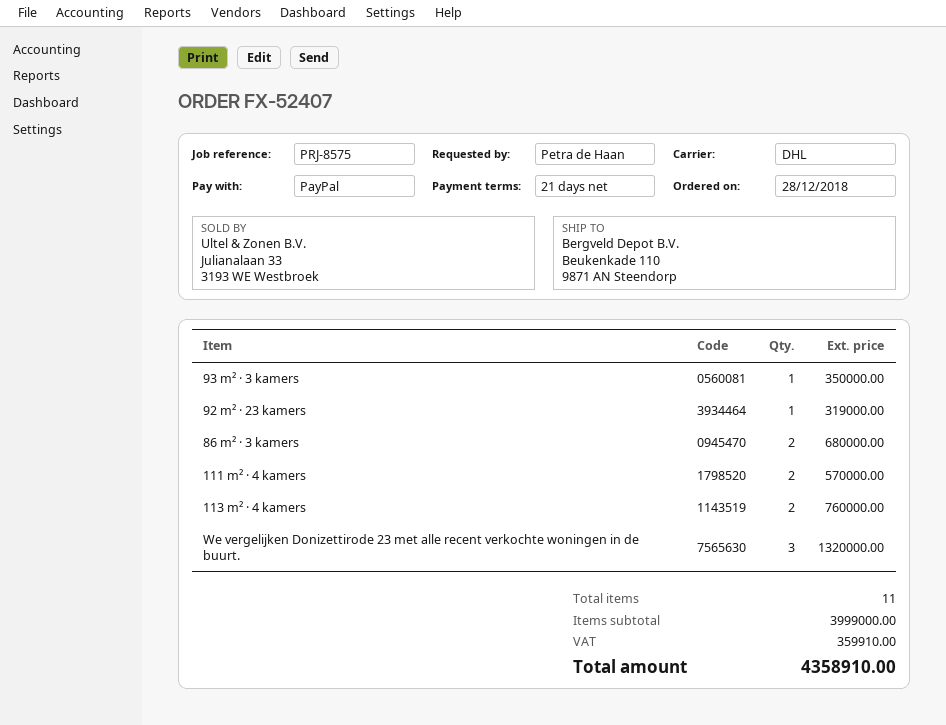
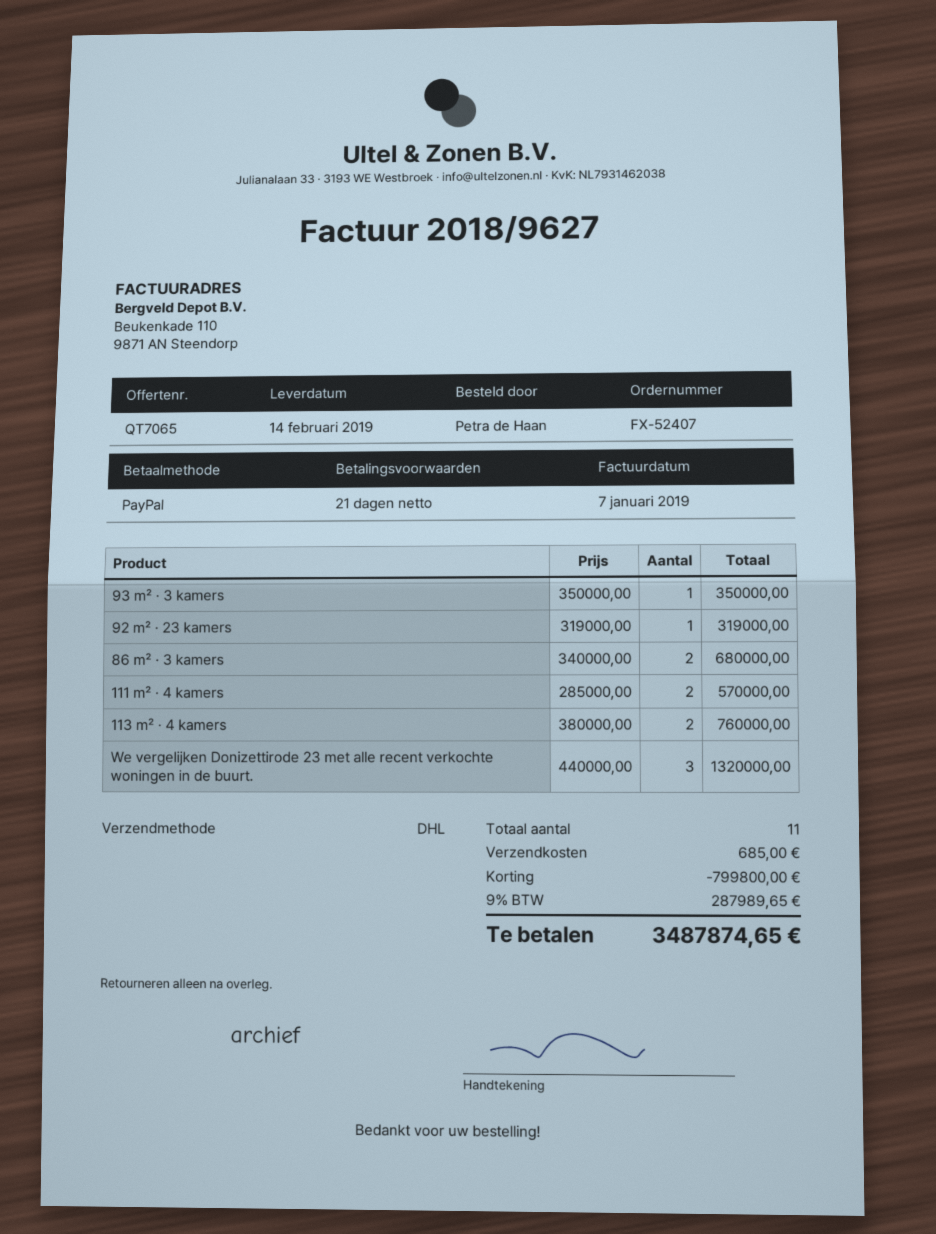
discount: none -> 799800.00
shipping: none -> 685.00
tax: 359910.00 -> 287989.65
total: 4358910.00 -> 3487874.65

